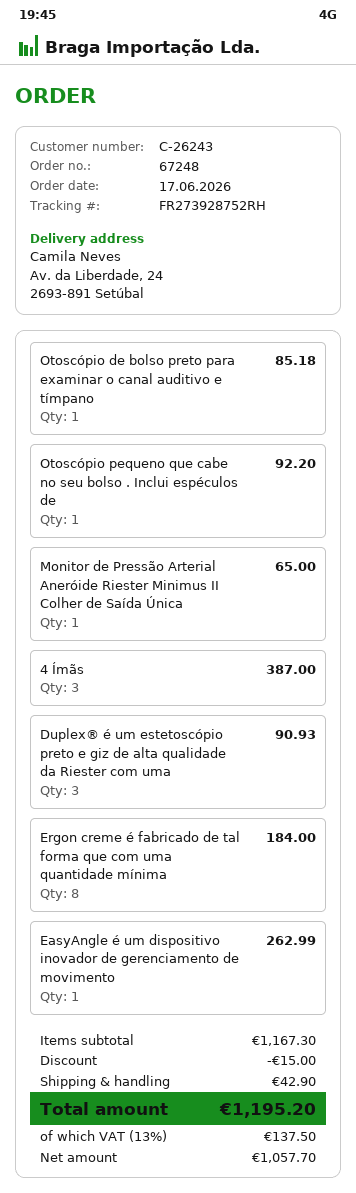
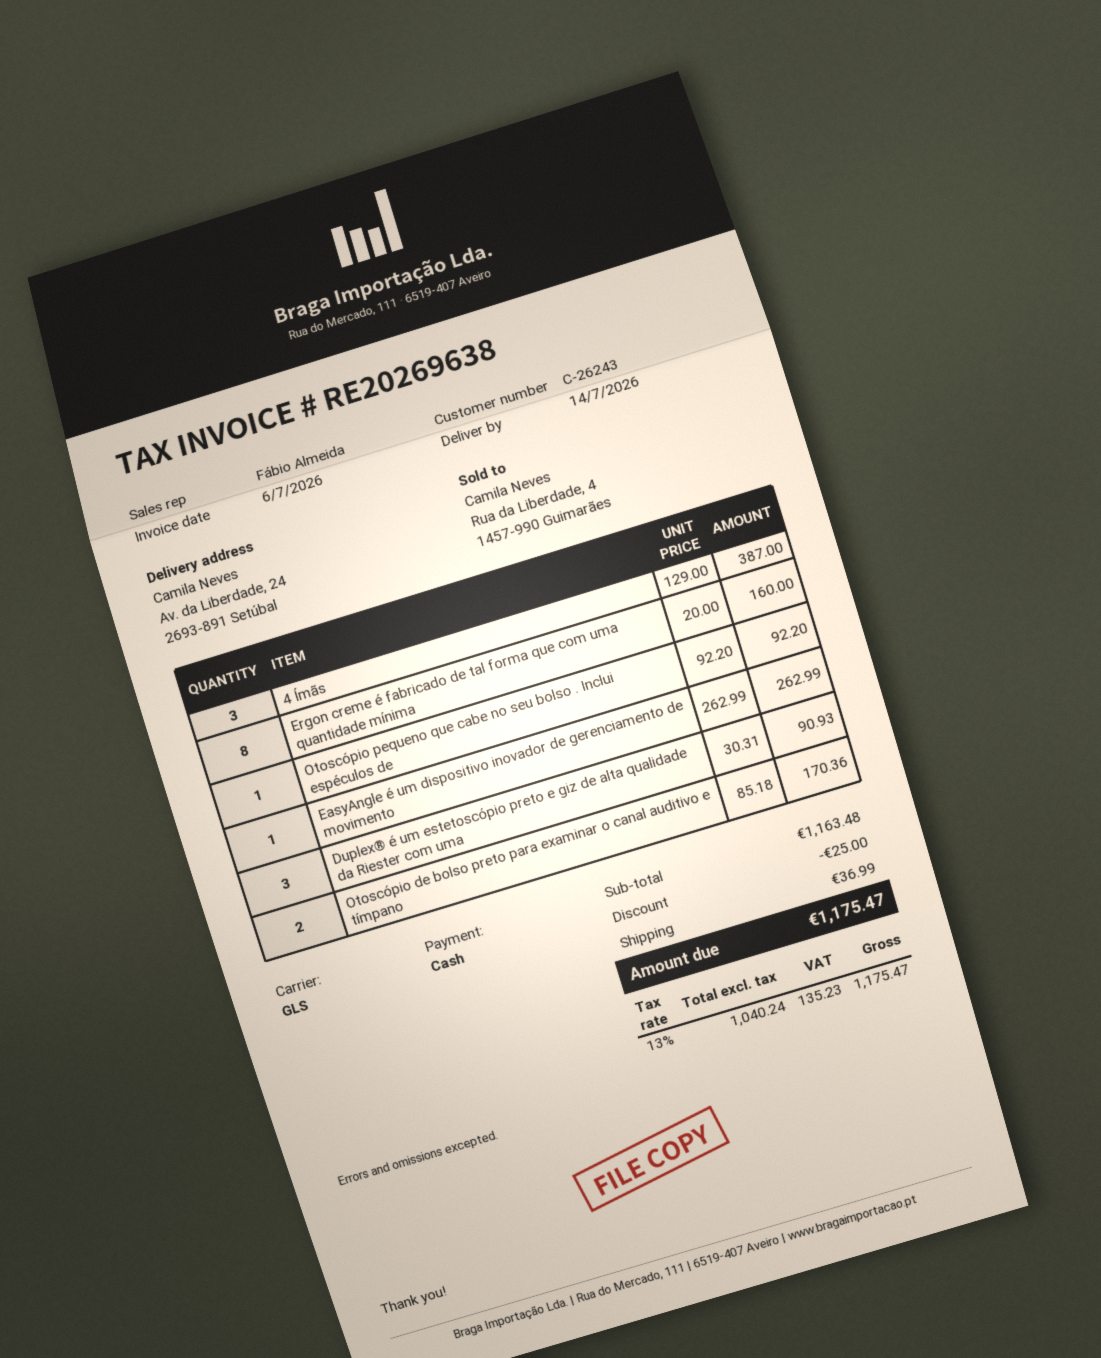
Otoscópio de bolso preto para examinar o canal auditivo e tímpano: 1 for 85.18 -> 2 for 170.36
Monitor de Pressão Arterial Aneróide Riester Minimus II Colher de Saída Única: 1 for 65.00 -> none
Ergon creme é fabricado de tal forma que com uma quantidade mínima: 8 for 184.00 -> 8 for 160.00
subtotal: 1167.30 -> 1163.48
discount: 15.00 -> 25.00
shipping: 42.90 -> 36.99
net: 1057.70 -> 1040.24
tax: 13% = 137.50 -> 13% = 135.23
total: 1195.20 -> 1175.47

